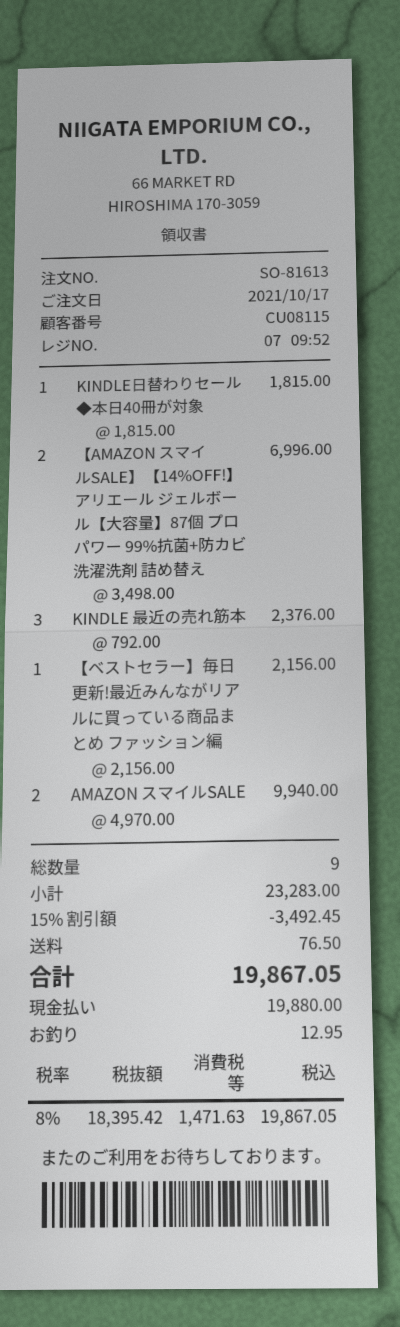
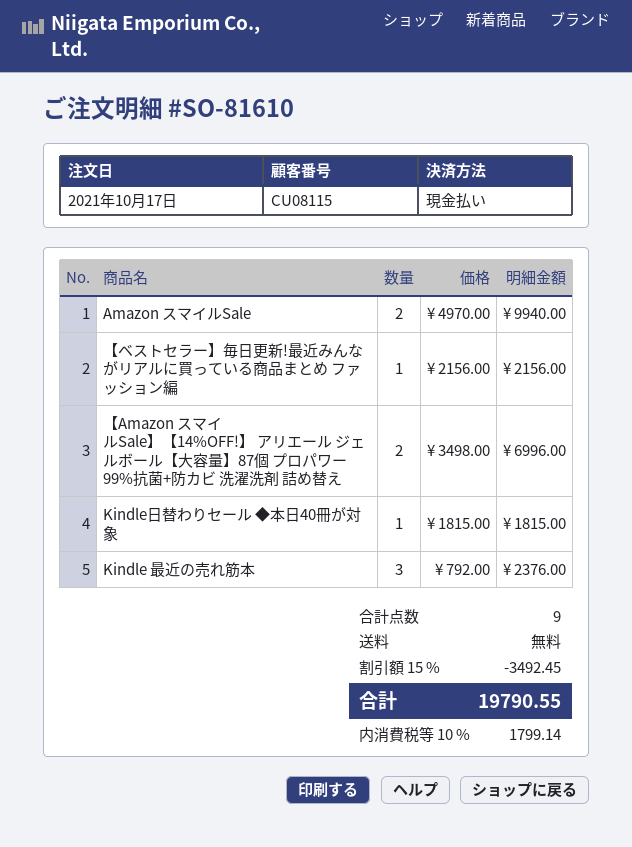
order number: SO-81613 -> SO-81610
shipping: 76.50 -> 0.00
tax: 8% = 1471.63 -> 10% = 1799.14
total: 19867.05 -> 19790.55

